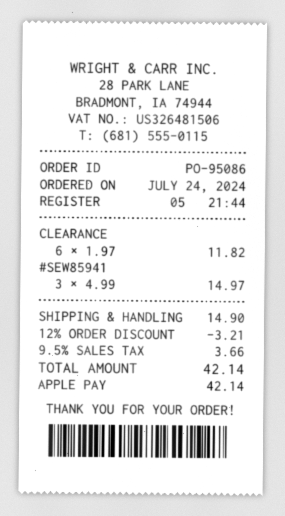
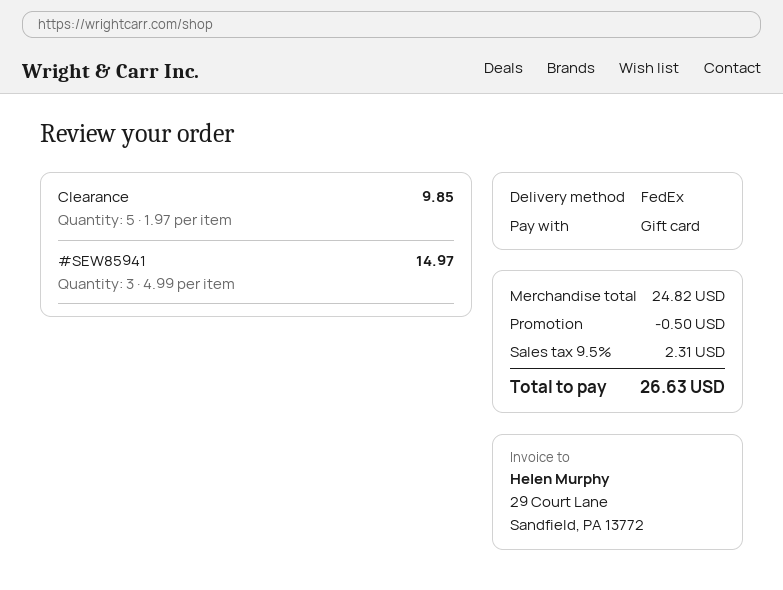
payment method: Apple Pay -> gift card
CLEARANCE: 6 x 1.97 = 11.82 -> 5 x 1.97 = 9.85
discount: 3.21 -> 0.50
shipping: 14.90 -> none
tax: 9.5% = 3.66 -> 9.5% = 2.31
total: 42.14 -> 26.63

